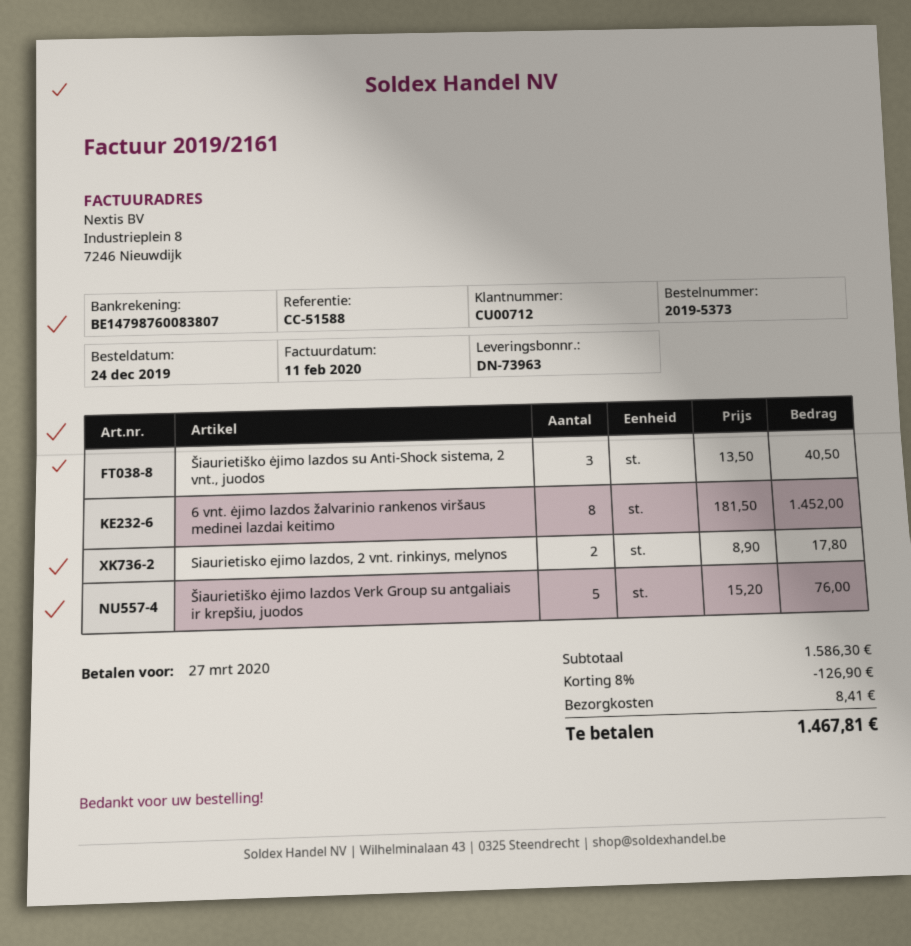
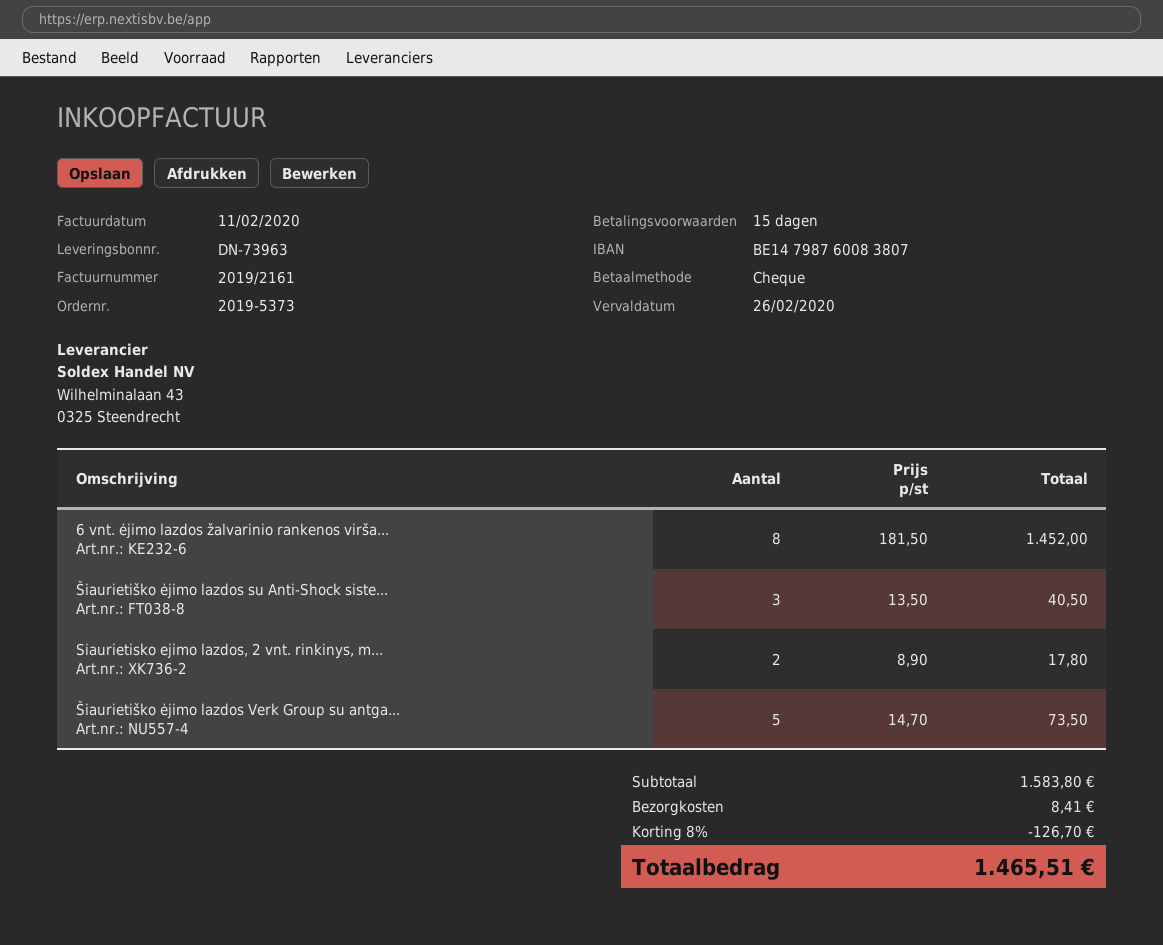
due date: 2020-03-27 -> 2020-02-26
Šiaurietiško ėjimo lazdos Verk Group su antgaliais ir krepšiu, juodos: 5 x 15.20 = 76.00 -> 5 x 14.70 = 73.50
subtotal: 1586.30 -> 1583.80
discount: 8% = 126.90 -> 8% = 126.70
total: 1467.81 -> 1465.51

